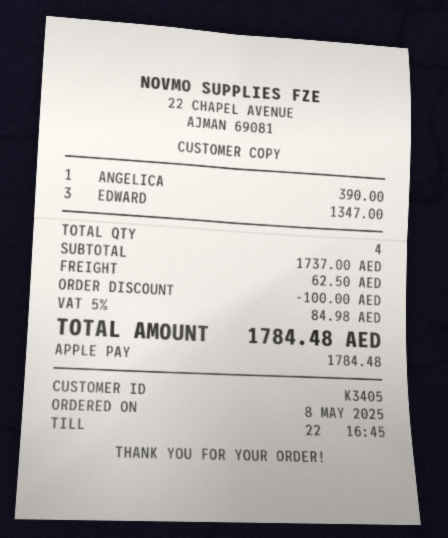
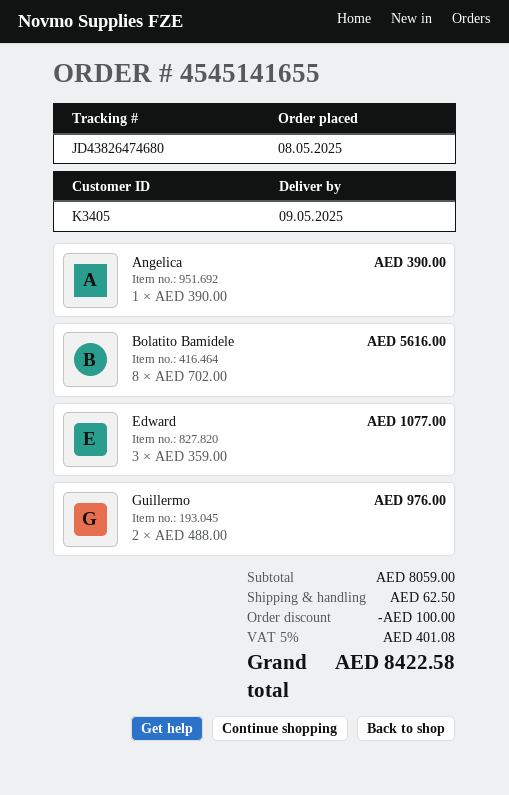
EDWARD: 3 for 1347.00 -> 3 for 1077.00
Bolatito Bamidele: none -> 8 for 5616.00
Guillermo: none -> 2 for 976.00
subtotal: 1737.00 -> 8059.00
tax: 5% = 84.98 -> 5% = 401.08
total: 1784.48 -> 8422.58

